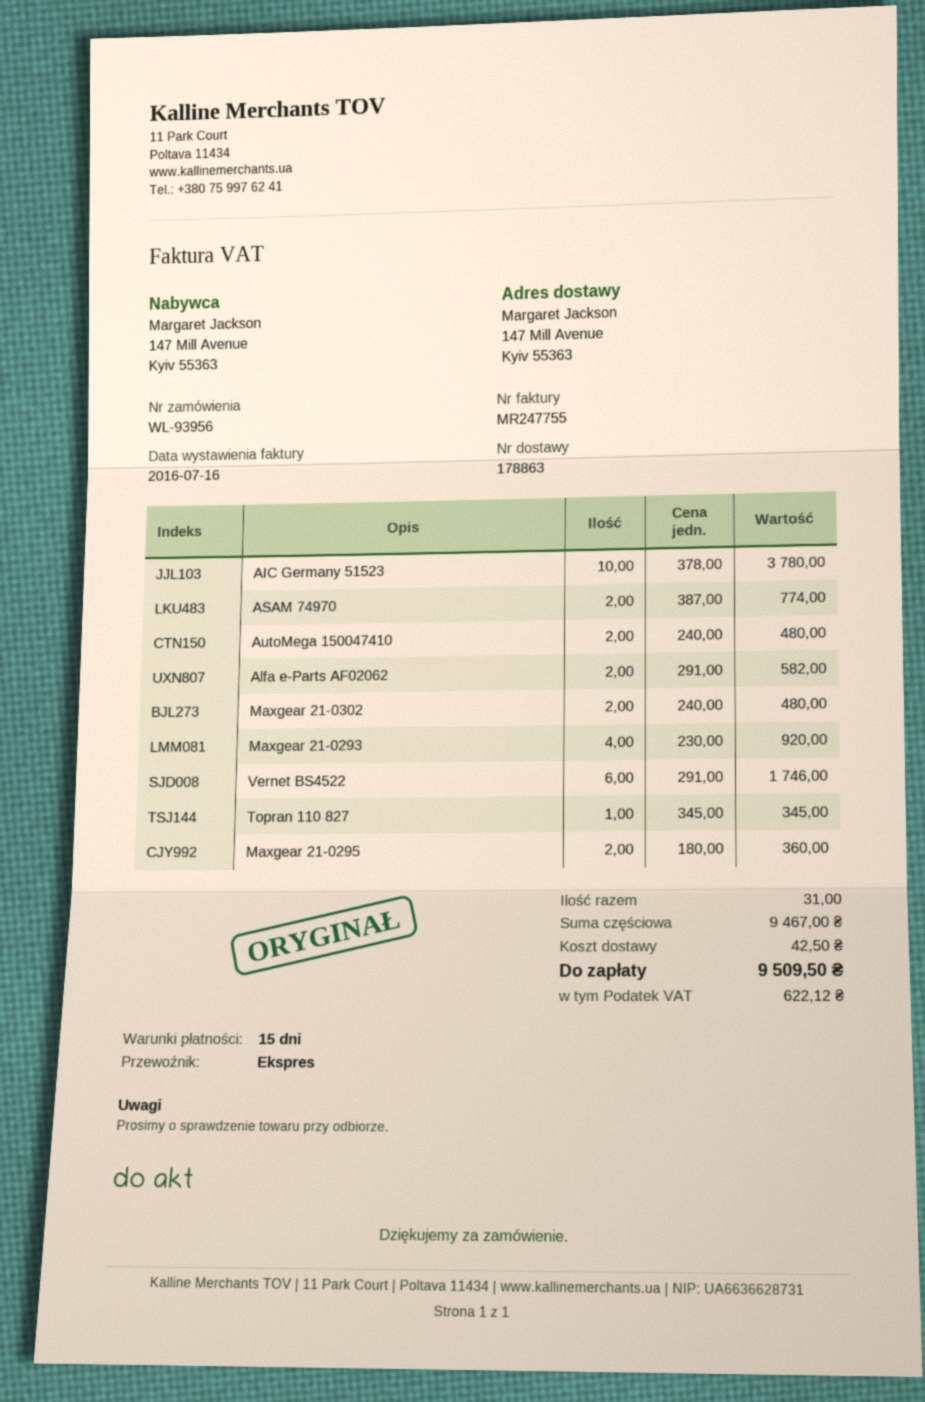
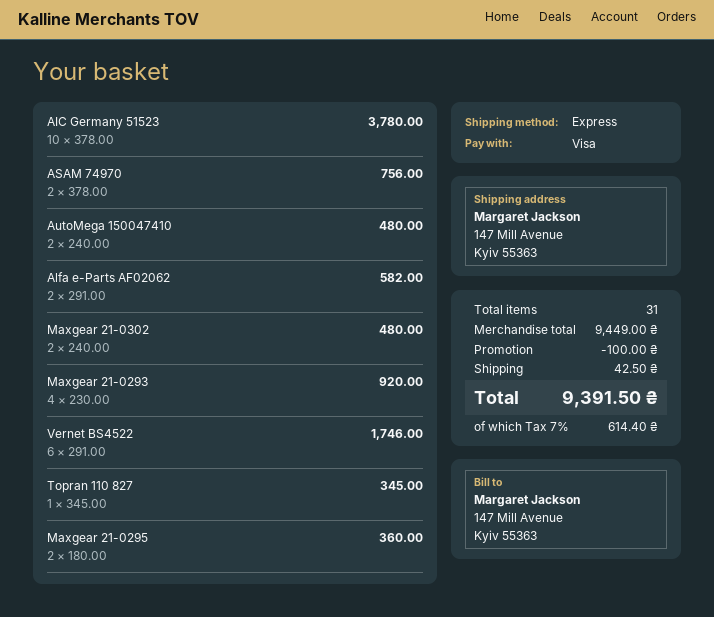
ASAM 74970: 2 x 387.00 = 774.00 -> 2 x 378.00 = 756.00
subtotal: 9467.00 -> 9449.00
discount: none -> 100.00
tax: 622.12 -> 614.40
total: 9509.50 -> 9391.50

